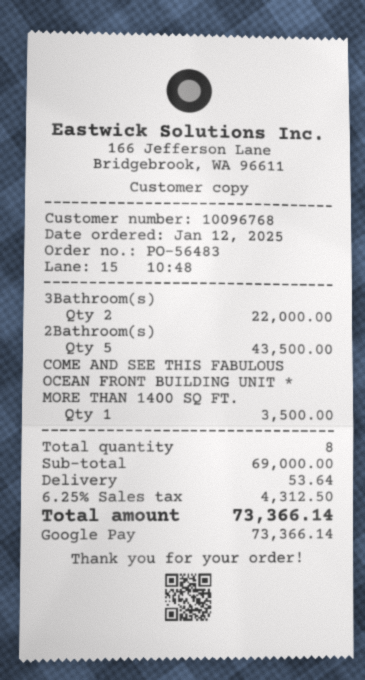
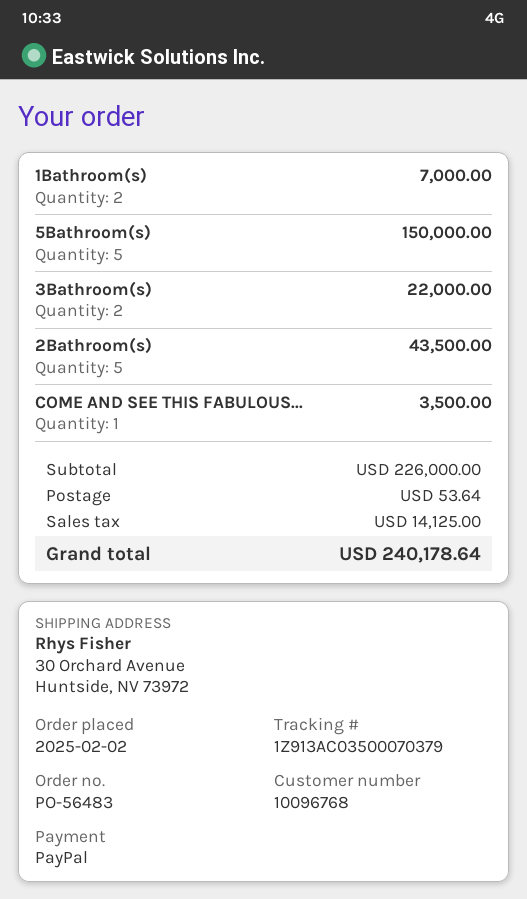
order date: 2025-01-12 -> 2025-02-02
payment method: Google Pay -> PayPal
1Bathroom(s): none -> 2 for 7000.00
5Bathroom(s): none -> 5 for 150000.00
subtotal: 69000.00 -> 226000.00
tax: 4312.50 -> 14125.00
total: 73366.14 -> 240178.64

